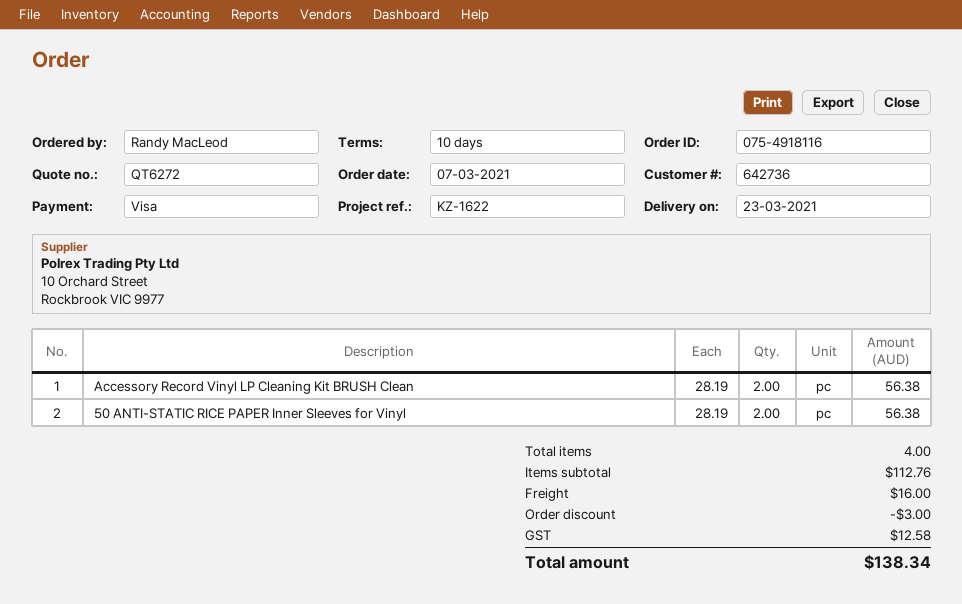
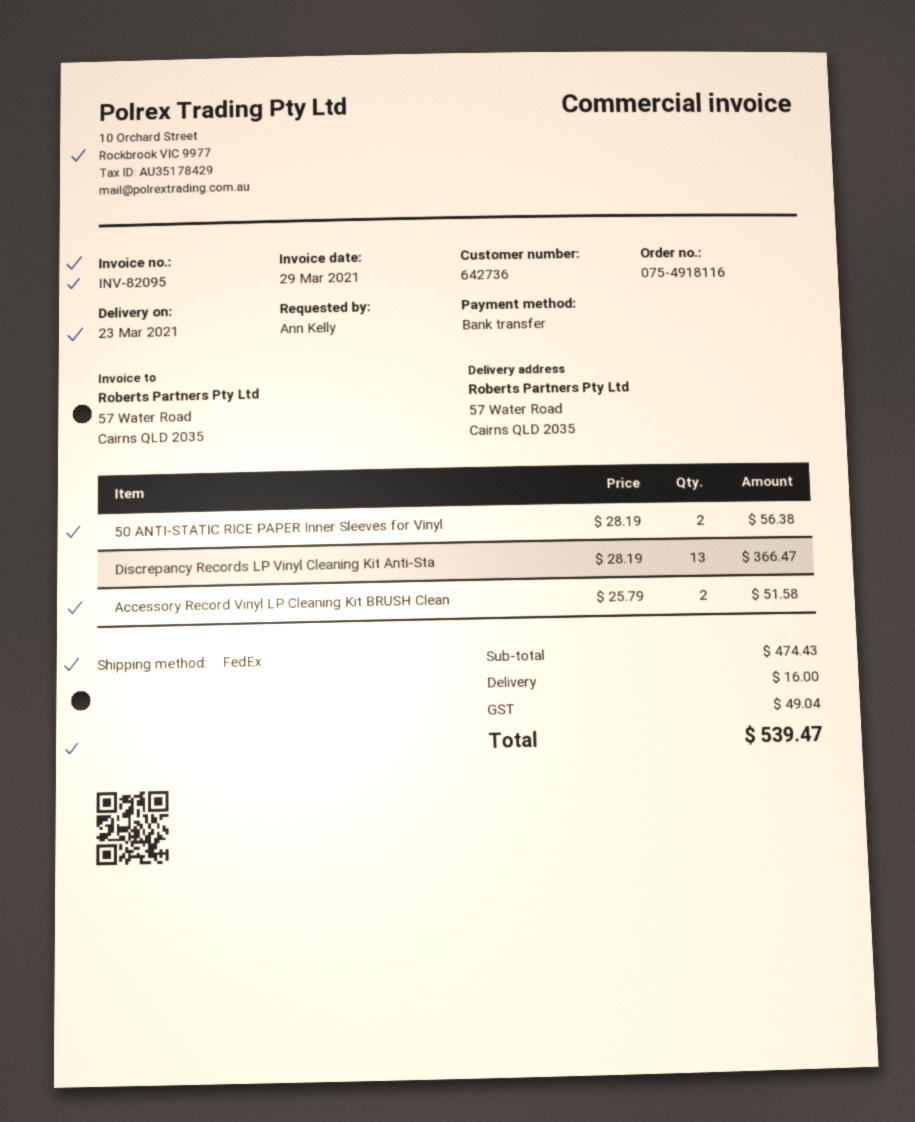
ordered by: Randy MacLeod -> Ann Kelly
payment method: Visa -> bank transfer
Accessory Record Vinyl LP Cleaning Kit BRUSH Clean: 2 x 28.19 = 56.38 -> 2 x 25.79 = 51.58
Discrepancy Records LP Vinyl Cleaning Kit Anti-Sta: none -> 13 x 28.19 = 366.47
subtotal: 112.76 -> 474.43
discount: 3.00 -> none
tax: 12.58 -> 49.04
total: 138.34 -> 539.47

